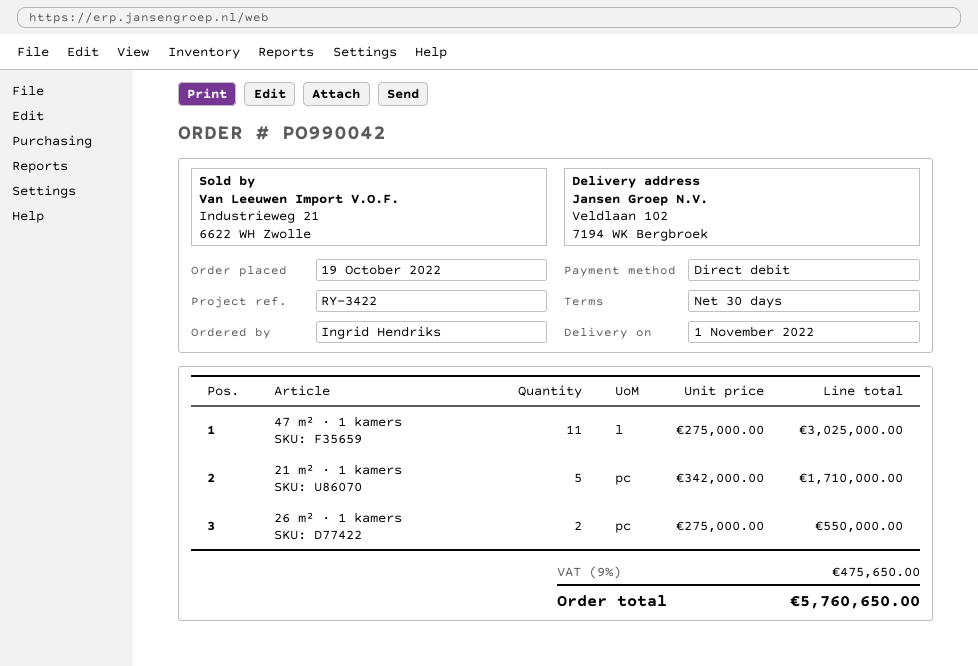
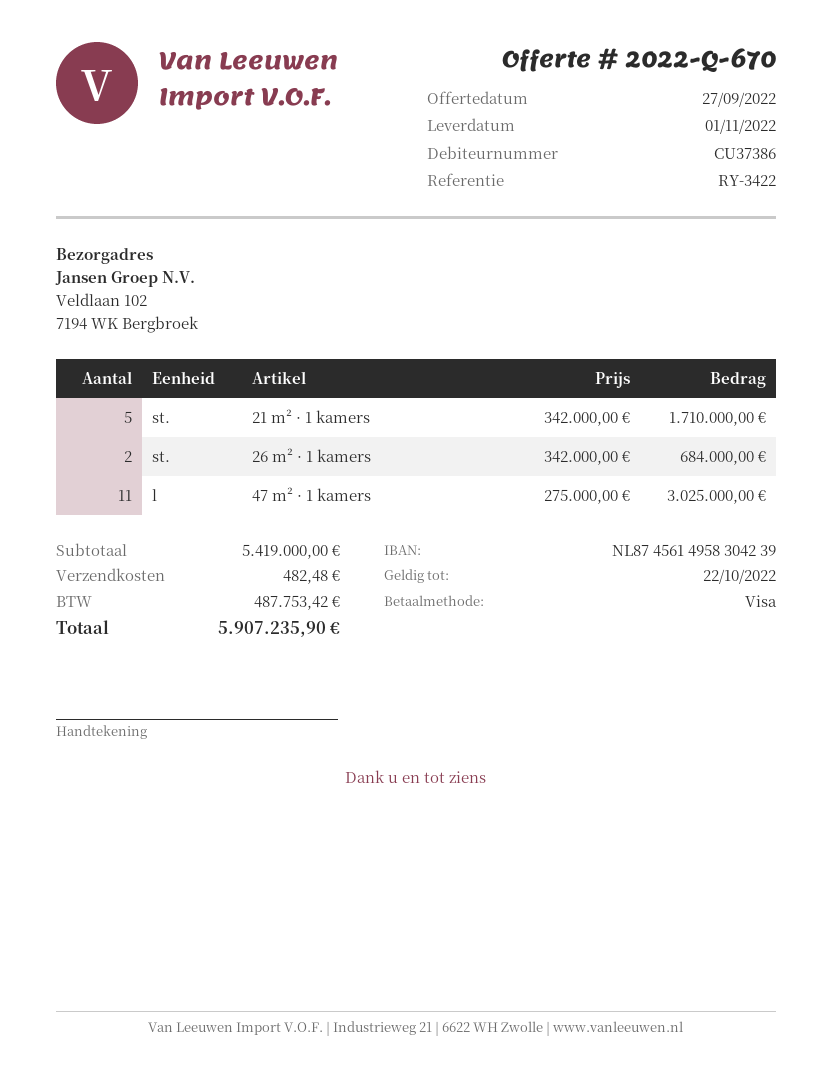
payment method: direct debit -> Visa
26 m² · 1 kamers: 2 x 275000.00 = 550000.00 -> 2 x 342000.00 = 684000.00
shipping: none -> 482.48
tax: 475650.00 -> 487753.42
total: 5760650.00 -> 5907235.90

